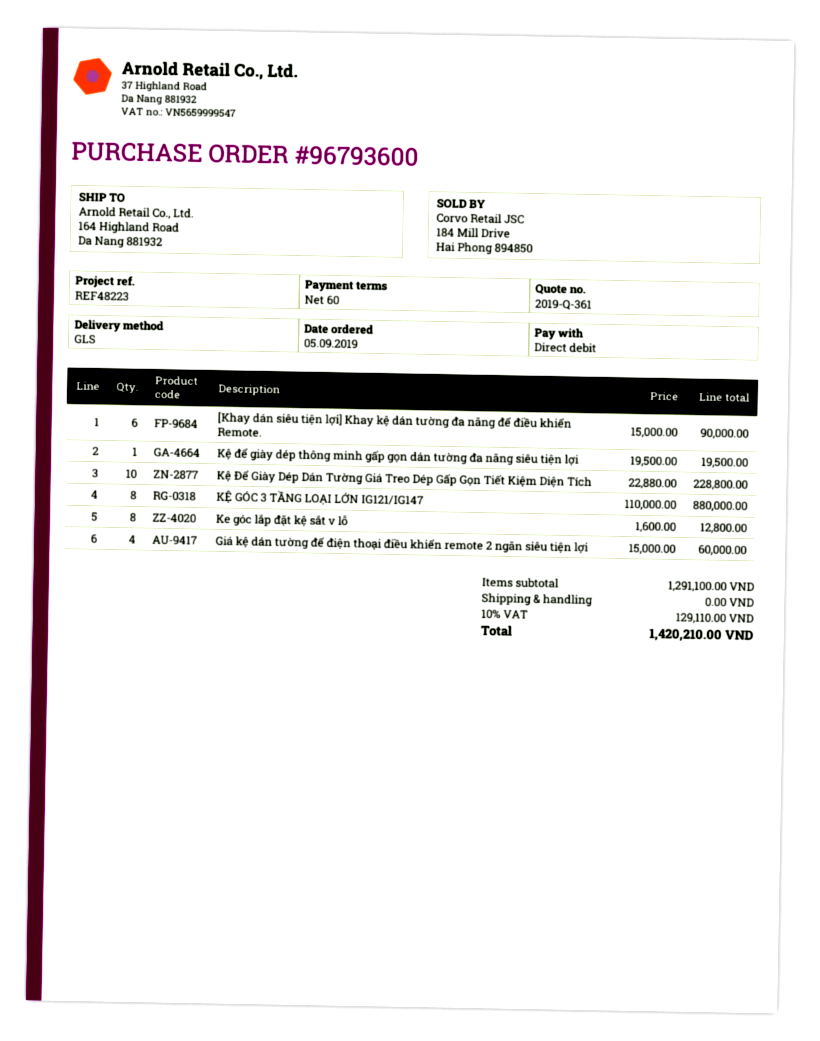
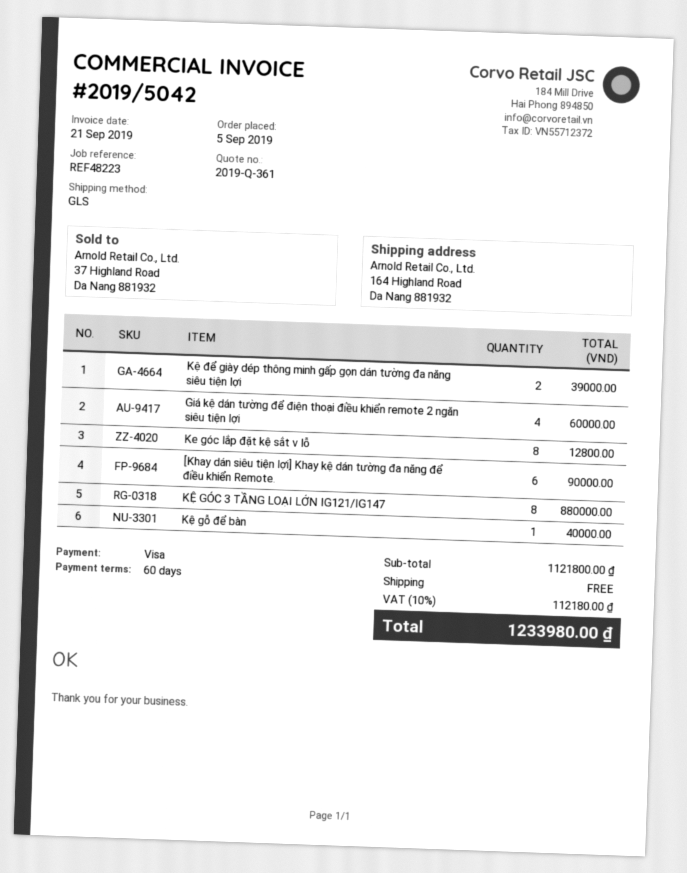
payment method: direct debit -> Visa
Kệ để giày dép thông minh gấp gọn dán tường đa năng siêu tiện lợi: 1 for 19500.00 -> 2 for 39000.00
Kệ Để Giày Dép Dán Tường Giá Treo Dép Gấp Gọn Tiết Kiệm Diện Tích: 10 for 228800.00 -> none
Kệ gỗ để bàn: none -> 1 for 40000.00
subtotal: 1291100.00 -> 1121800.00
tax: 10% = 129110.00 -> 10% = 112180.00
total: 1420210.00 -> 1233980.00

